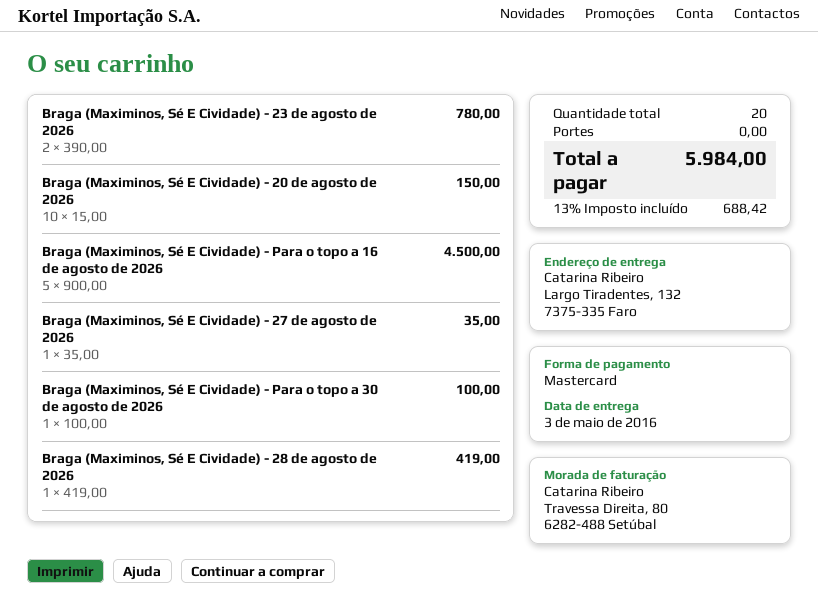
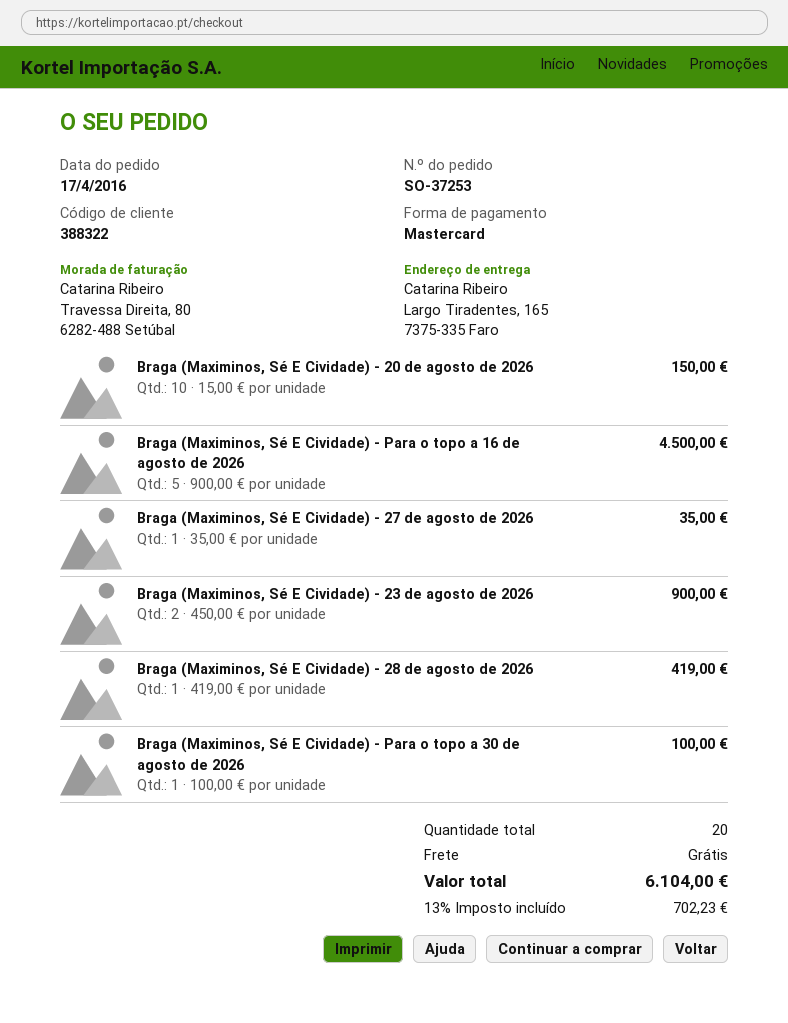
ship to: Largo Tiradentes, 132, 7375-335 Faro -> Largo Tiradentes, 165, 7375-335 Faro
Braga (Maximinos, Sé E Cividade) - 23 de agosto de 2026: 2 x 390.00 = 780.00 -> 2 x 450.00 = 900.00
tax: 13% = 688.42 -> 13% = 702.23
total: 5984.00 -> 6104.00

